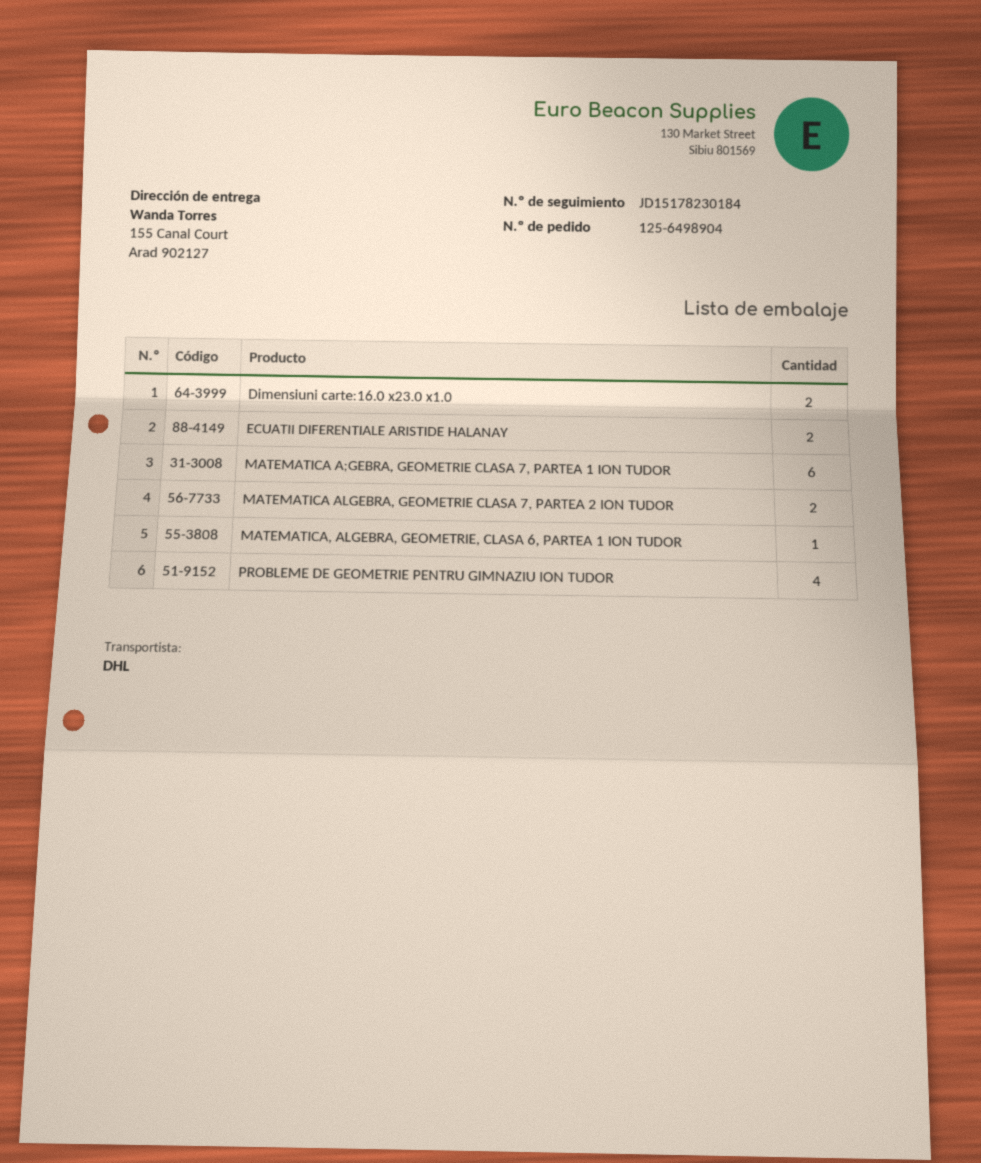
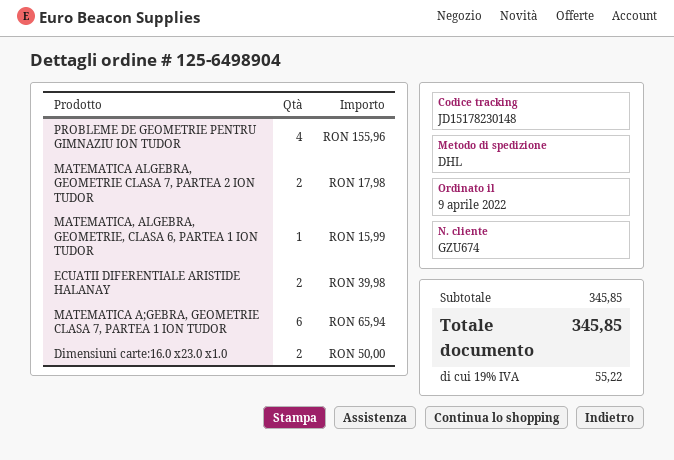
tracking number: JD15178230184 -> JD15178230148

